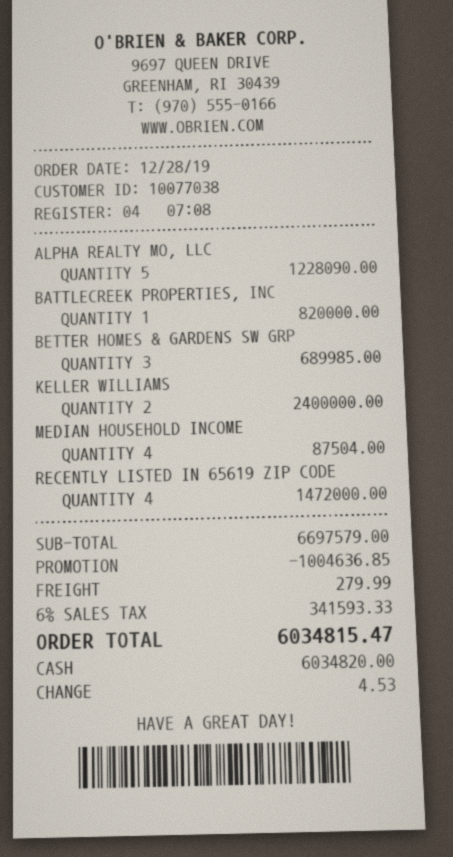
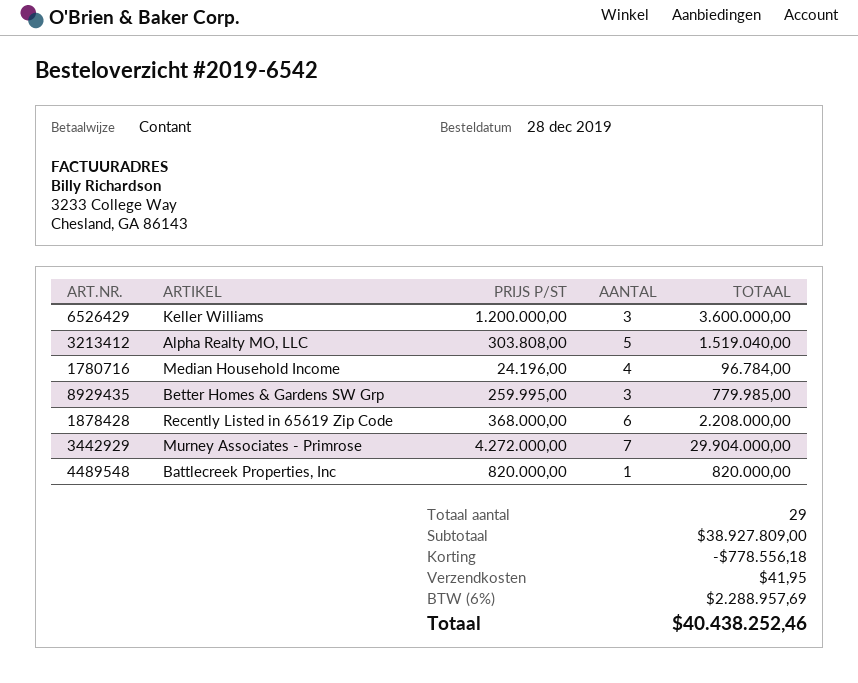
ALPHA REALTY MO, LLC: 5 for 1228090.00 -> 5 for 1519040.00
BETTER HOMES & GARDENS SW GRP: 3 for 689985.00 -> 3 for 779985.00
KELLER WILLIAMS: 2 for 2400000.00 -> 3 for 3600000.00
MEDIAN HOUSEHOLD INCOME: 4 for 87504.00 -> 4 for 96784.00
RECENTLY LISTED IN 65619 ZIP CODE: 4 for 1472000.00 -> 6 for 2208000.00
Murney Associates - Primrose: none -> 7 for 29904000.00
subtotal: 6697579.00 -> 38927809.00
discount: 1004636.85 -> 778556.18
shipping: 279.99 -> 41.95
tax: 6% = 341593.33 -> 6% = 2288957.69
total: 6034815.47 -> 40438252.46

